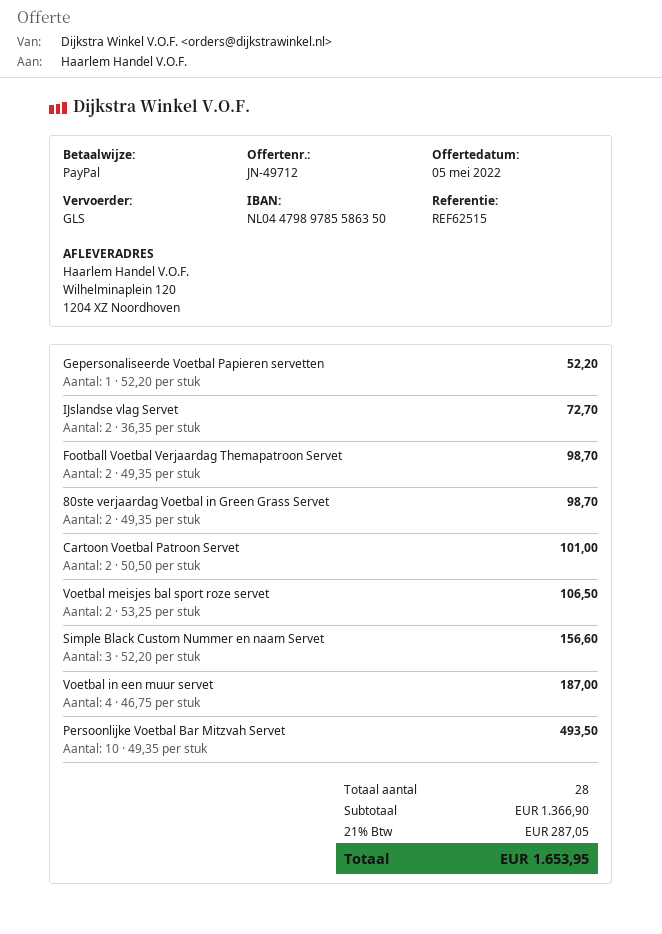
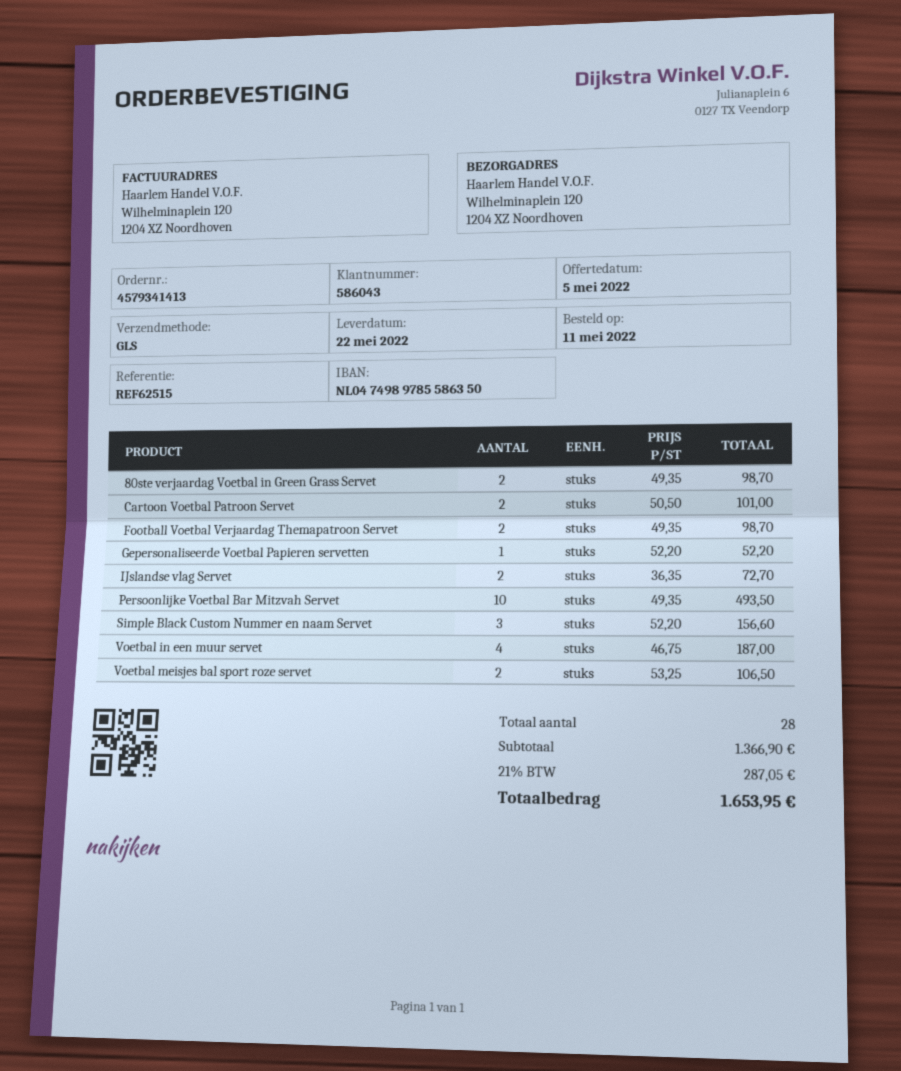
bank account: NL0447989785586350 -> NL0474989785586350

